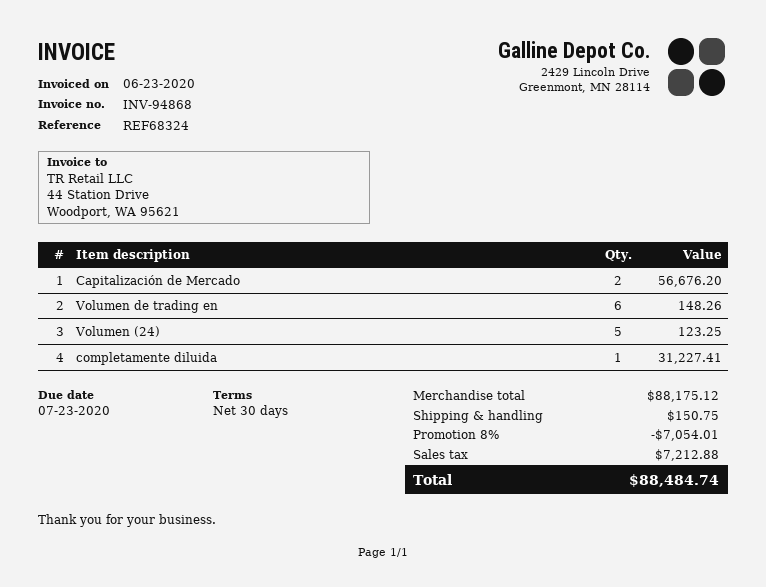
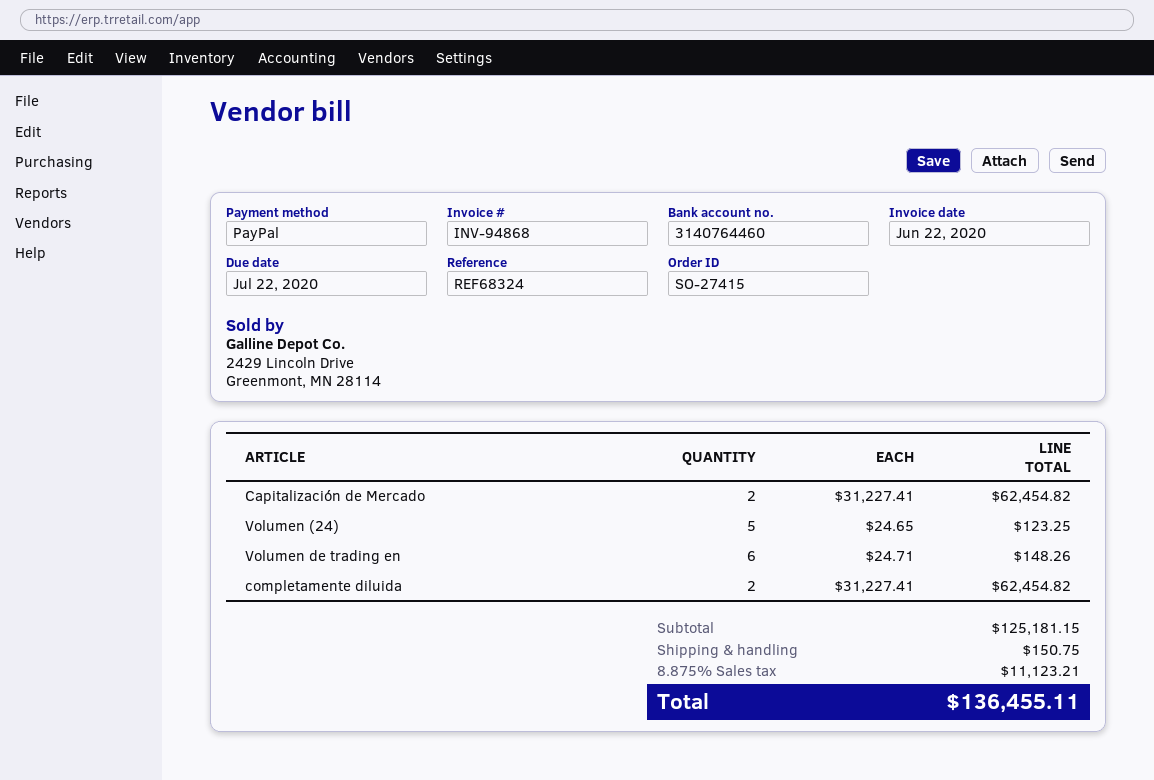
invoice date: 2020-06-23 -> 2020-06-22
due date: 2020-07-23 -> 2020-07-22
Capitalización de Mercado: 2 for 56676.20 -> 2 for 62454.82
completamente diluida: 1 for 31227.41 -> 2 for 62454.82
subtotal: 88175.12 -> 125181.15
discount: 8% = 7054.01 -> none
tax: 7212.88 -> 11123.21
total: 88484.74 -> 136455.11

